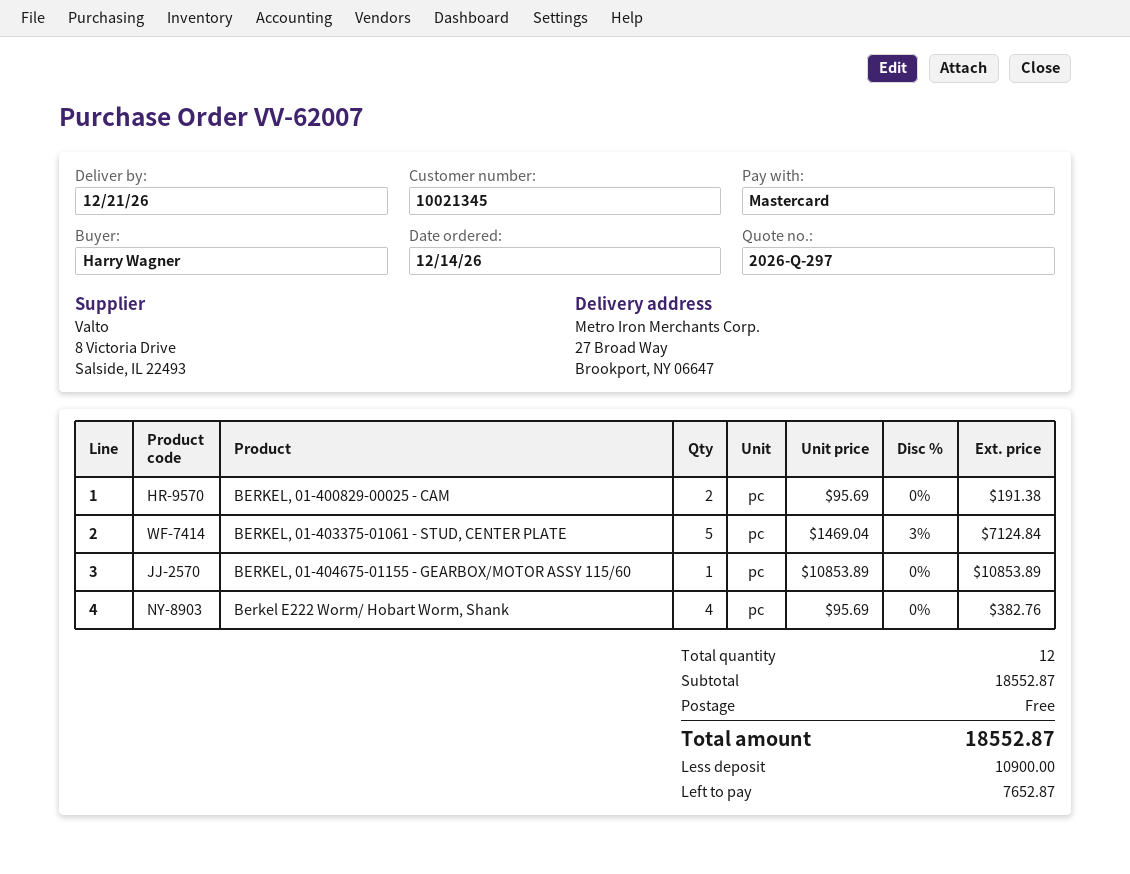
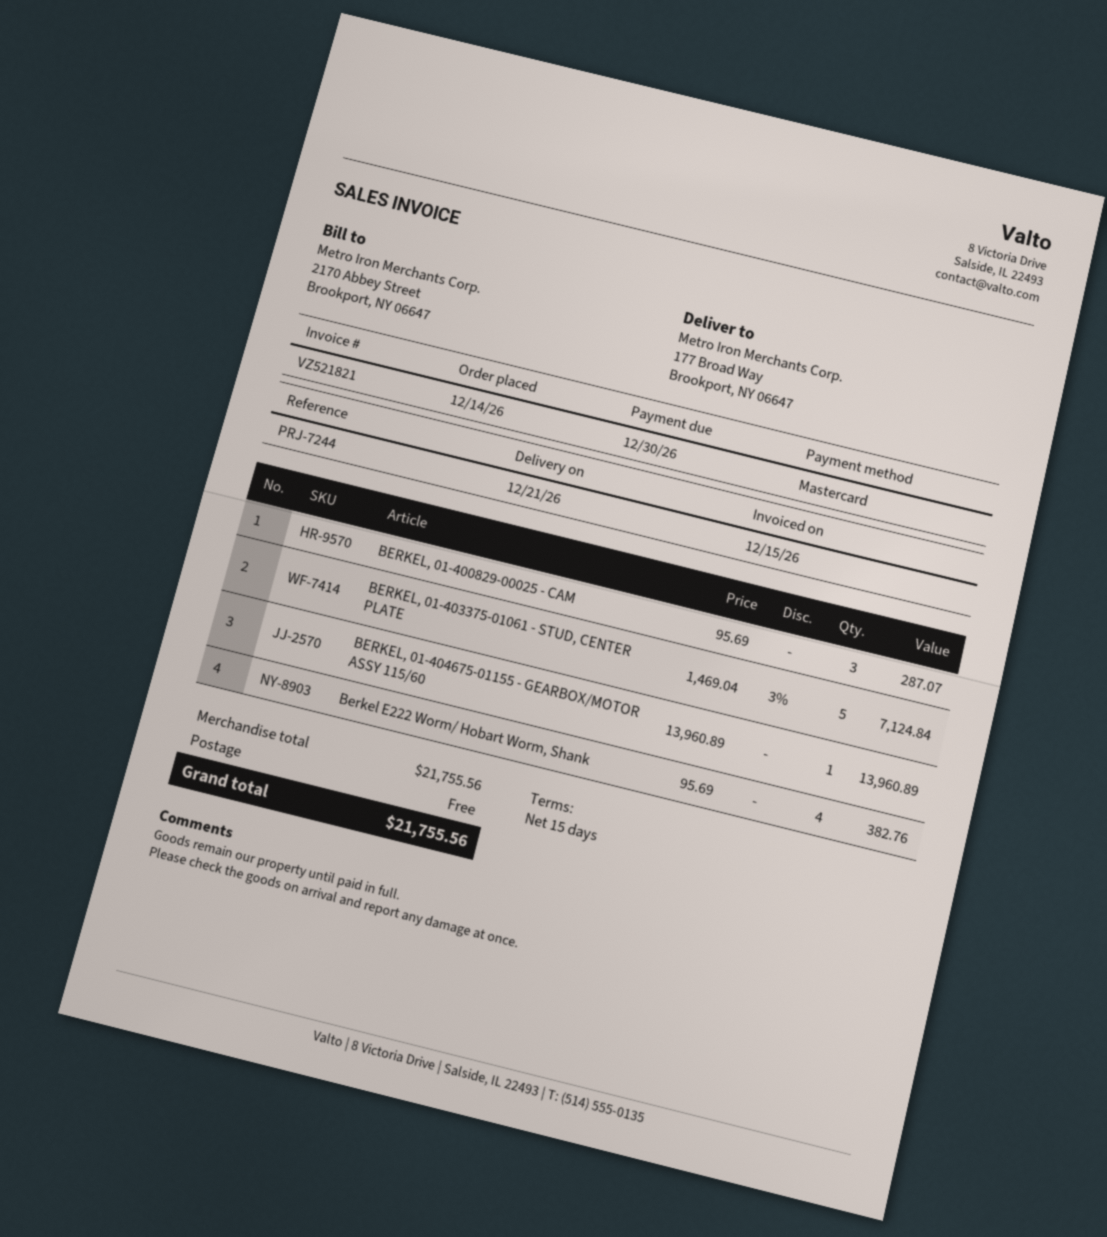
ship to: 27 Broad Way, Brookport, NY 06647 -> 177 Broad Way, Brookport, NY 06647
BERKEL, 01-400829-00025 - CAM: 2 x 95.69 = 191.38 -> 3 x 95.69 = 287.07
BERKEL, 01-404675-01155 - GEARBOX/MOTOR ASSY 115/60: 1 x 10853.89 = 10853.89 -> 1 x 13960.89 = 13960.89
subtotal: 18552.87 -> 21755.56
total: 18552.87 -> 21755.56

